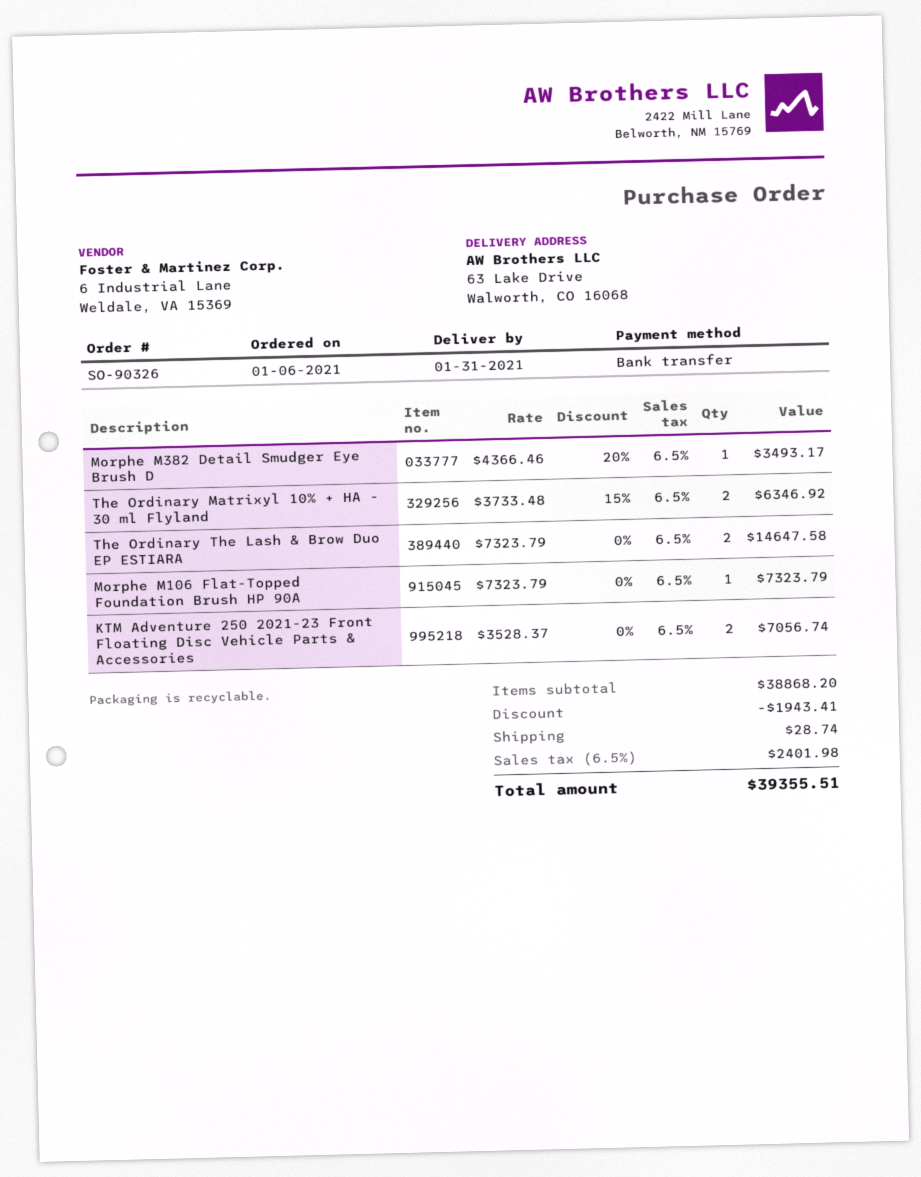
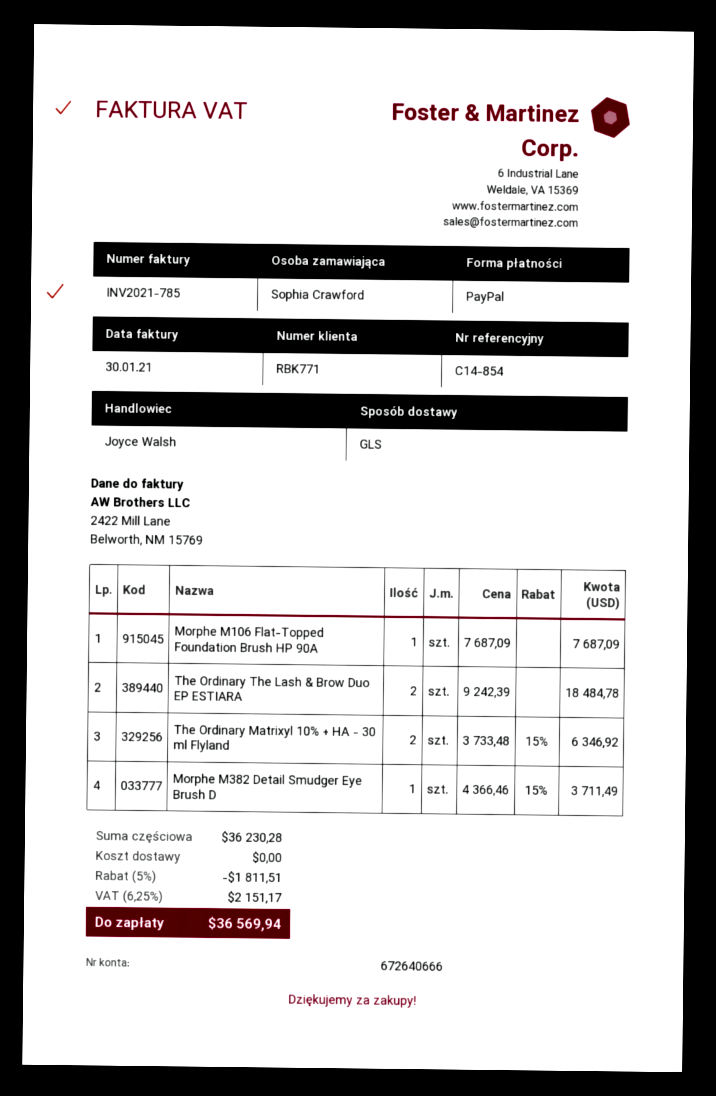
payment method: bank transfer -> PayPal
Morphe M382 Detail Smudger Eye Brush D: 1 x 4366.46 - 20% = 3493.17 -> 1 x 4366.46 - 15% = 3711.49
The Ordinary The Lash & Brow Duo EP ESTIARA: 2 x 7323.79 = 14647.58 -> 2 x 9242.39 = 18484.78
Morphe M106 Flat-Topped Foundation Brush HP 90A: 1 x 7323.79 = 7323.79 -> 1 x 7687.09 = 7687.09
KTM Adventure 250 2021-23 Front Floating Disc Vehicle Parts & Accessories: 2 x 3528.37 = 7056.74 -> none
subtotal: 38868.20 -> 36230.28
discount: 1943.41 -> 1811.51
shipping: 28.74 -> 0.00
tax: 6.5% = 2401.98 -> 6.25% = 2151.17
total: 39355.51 -> 36569.94

